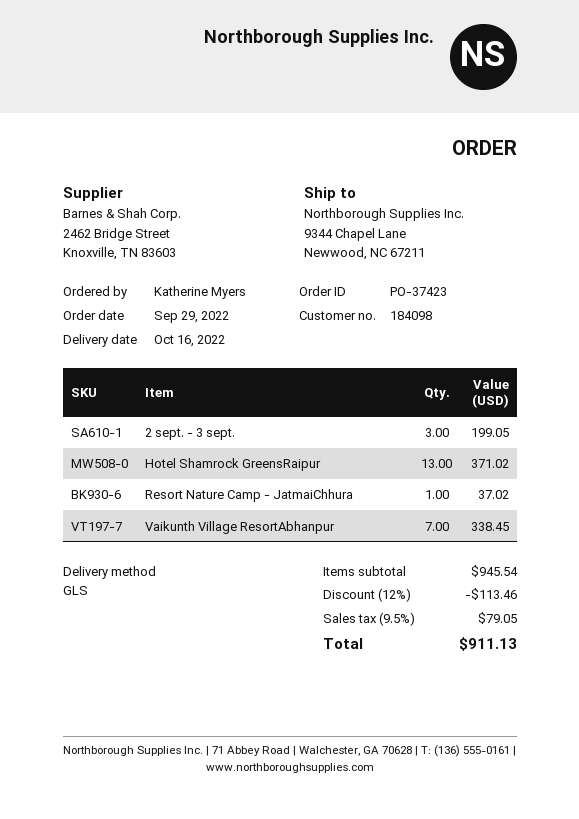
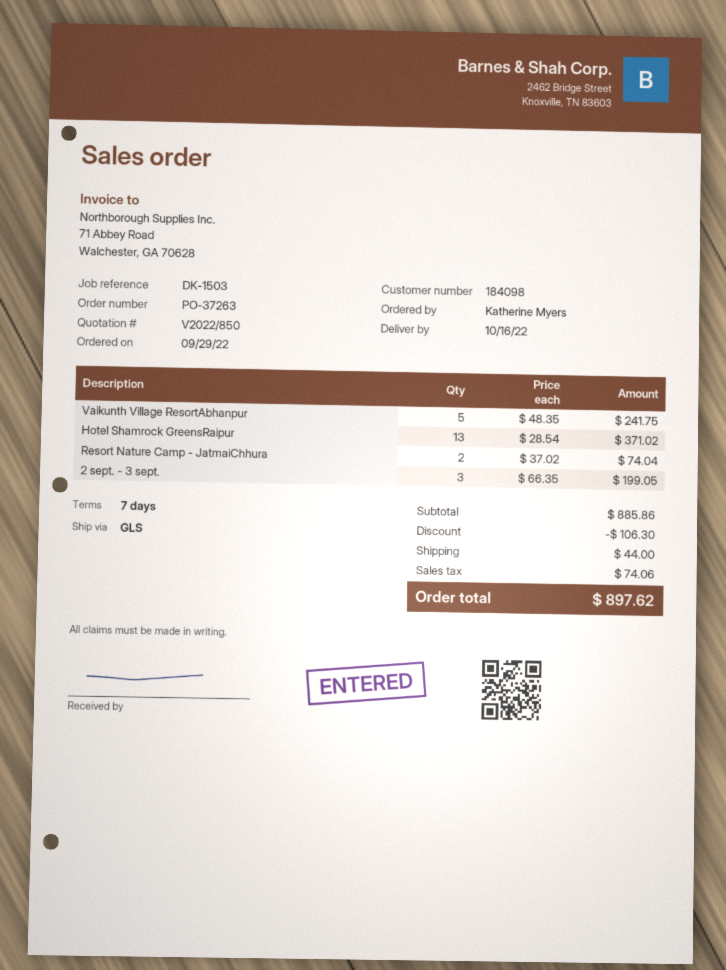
order number: PO-37423 -> PO-37263
Resort Nature Camp - JatmaiChhura: 1 for 37.02 -> 2 for 74.04
Vaikunth Village ResortAbhanpur: 7 for 338.45 -> 5 for 241.75
subtotal: 945.54 -> 885.86
discount: 113.46 -> 106.30
shipping: none -> 44.00
tax: 79.05 -> 74.06
total: 911.13 -> 897.62

